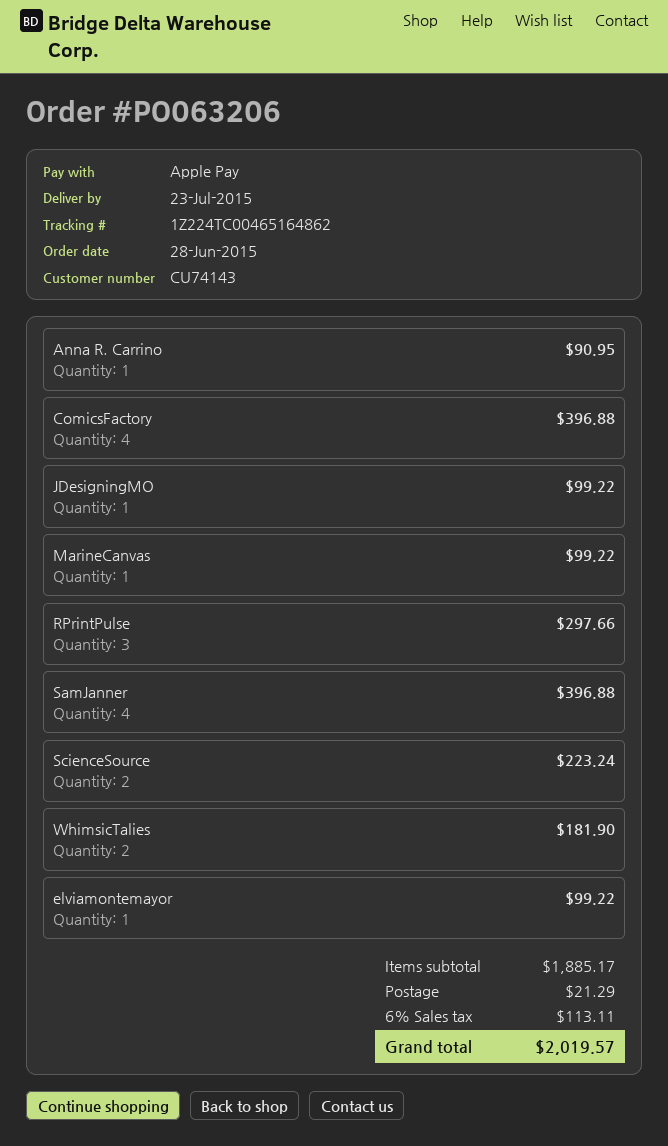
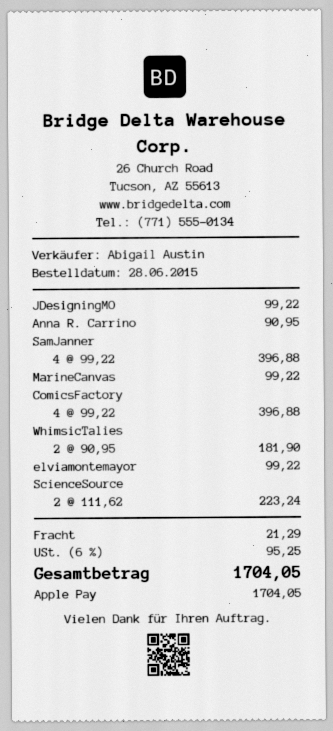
RPrintPulse: 3 for 297.66 -> none
tax: 6% = 113.11 -> 6% = 95.25
total: 2019.57 -> 1704.05

